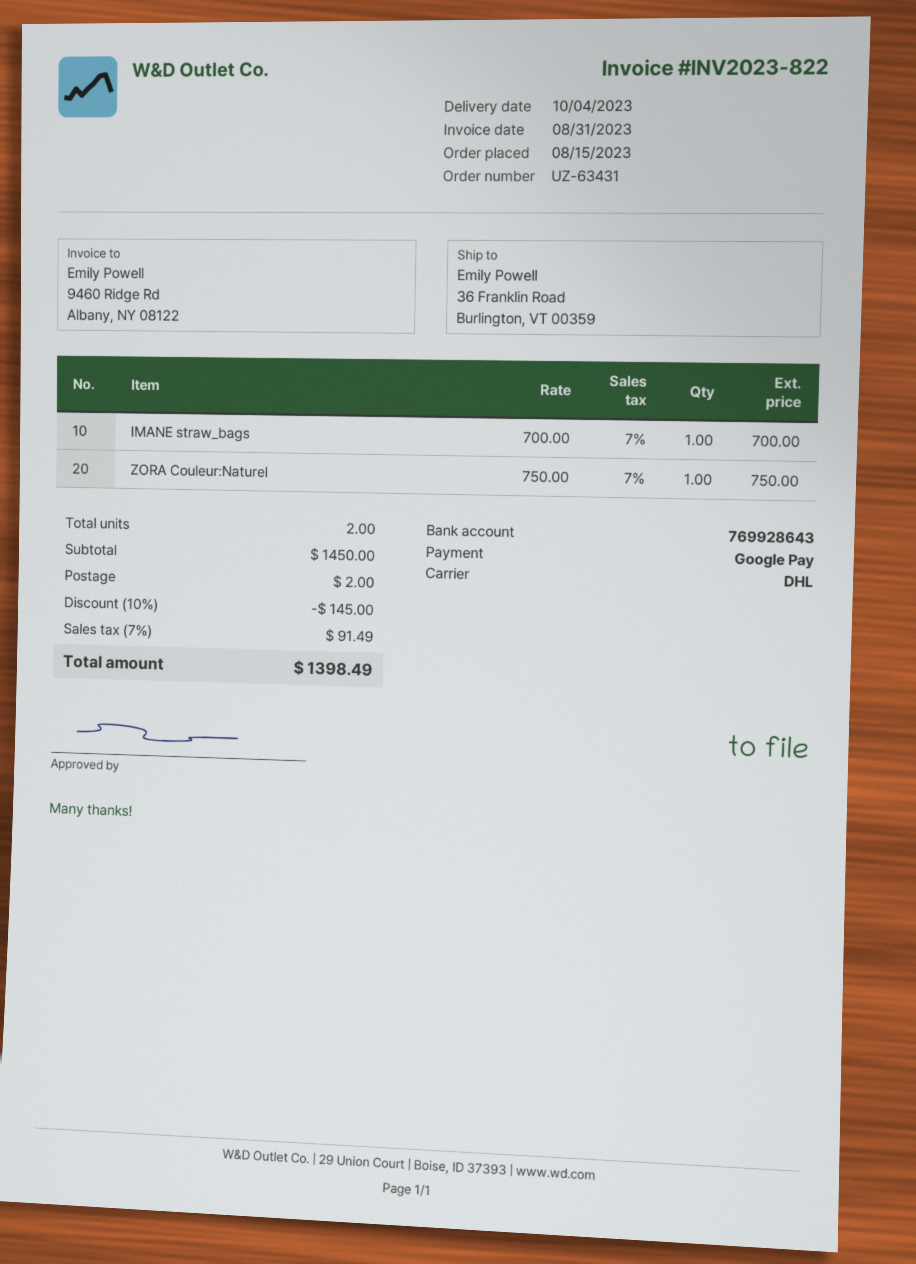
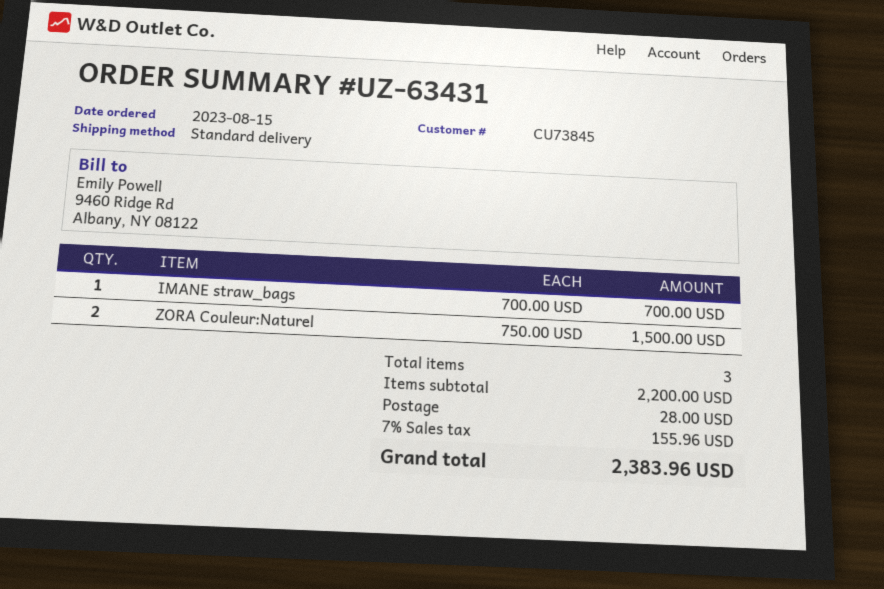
shipping method: DHL -> standard
ZORA Couleur:Naturel: 1 x 750.00 = 750.00 -> 2 x 750.00 = 1500.00
total quantity: 2 -> 3
subtotal: 1450.00 -> 2200.00
discount: 10% = 145.00 -> none
shipping: 2.00 -> 28.00
tax: 7% = 91.49 -> 7% = 155.96
total: 1398.49 -> 2383.96

